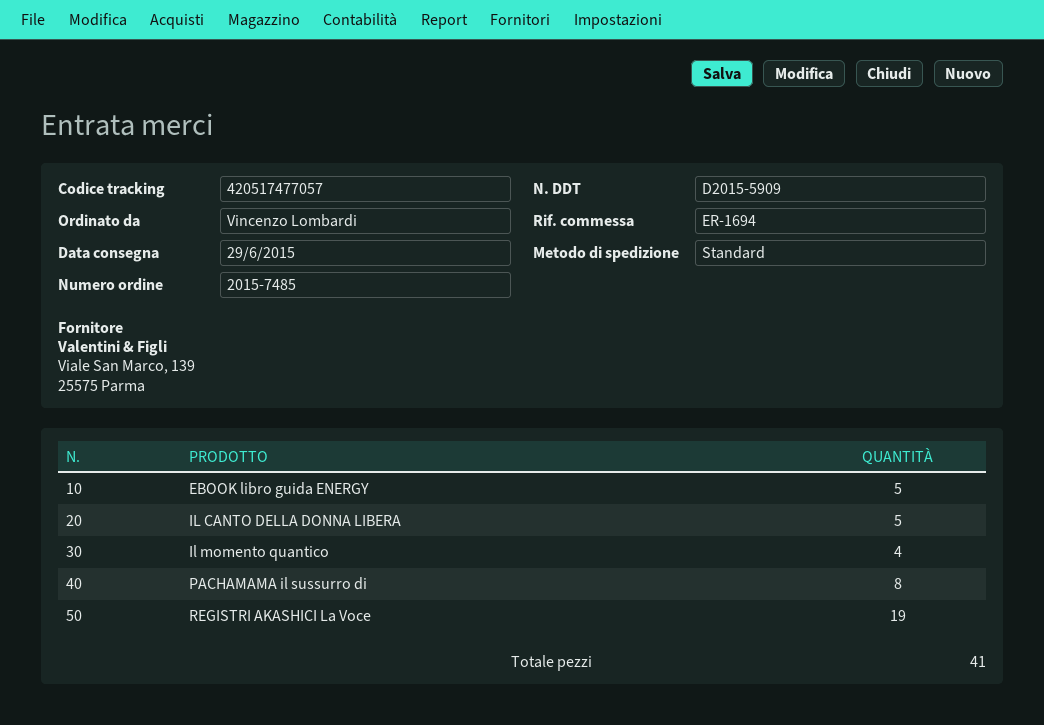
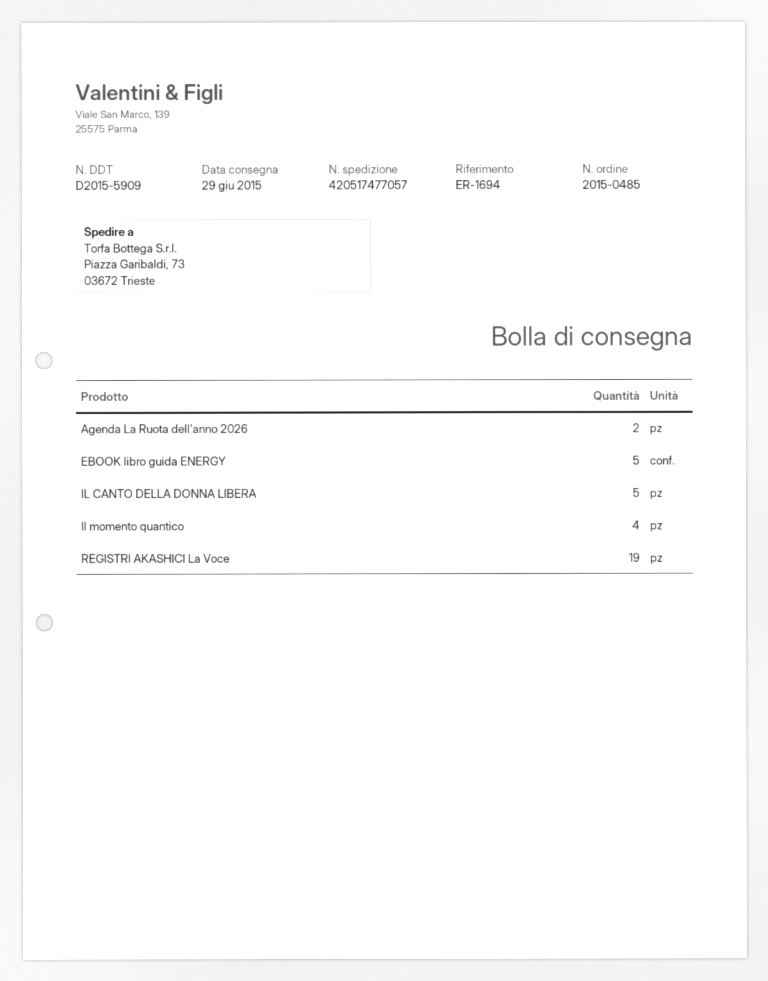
order number: 2015-7485 -> 2015-0485
PACHAMAMA il sussurro di: 8 -> none
Agenda La Ruota dell'anno 2026: none -> 2

